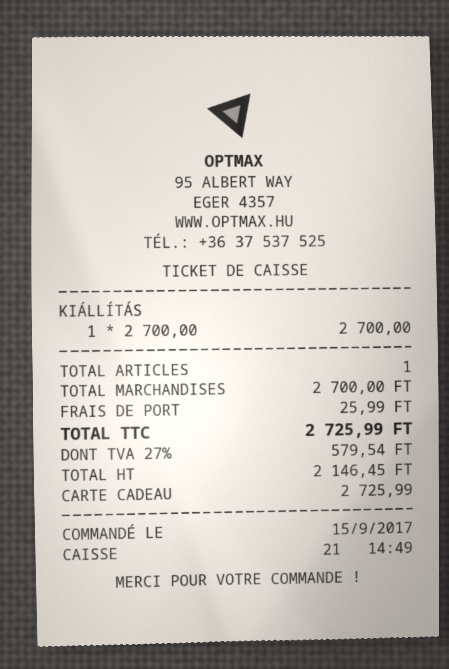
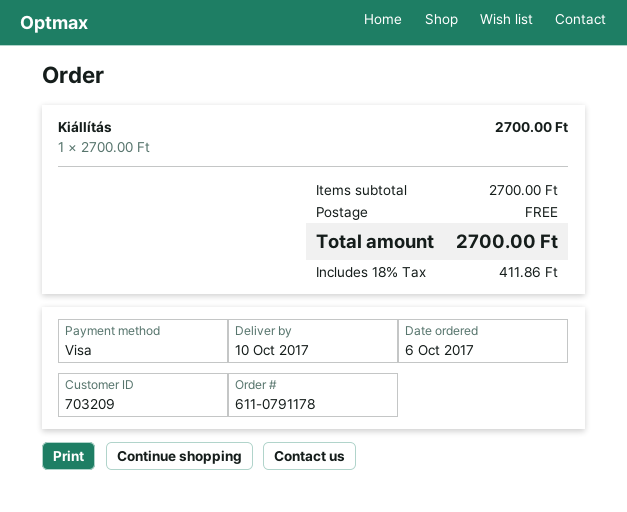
order date: 2017-09-15 -> 2017-10-06
payment method: gift card -> Visa
shipping: 25.99 -> 0.00
tax: 27% = 579.54 -> 18% = 411.86
total: 2725.99 -> 2700.00

